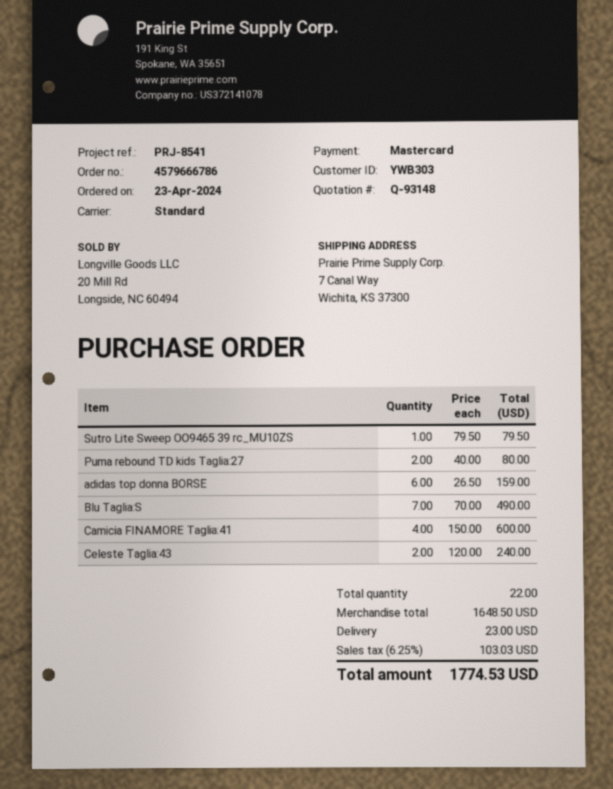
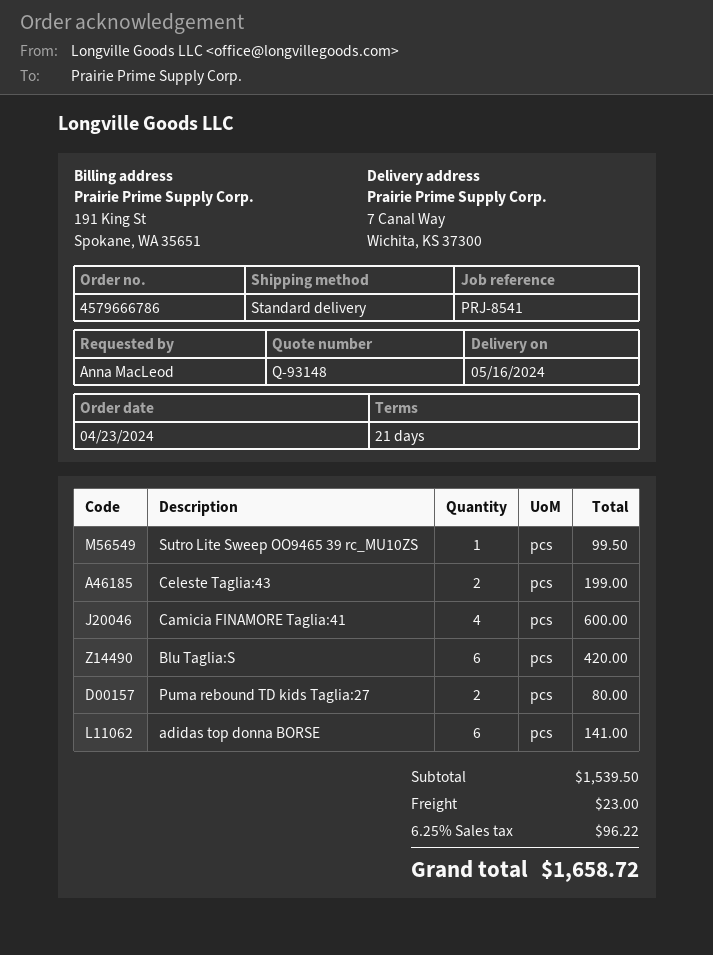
Sutro Lite Sweep OO9465 39 rc_MU10ZS: 1 for 79.50 -> 1 for 99.50
adidas top donna BORSE: 6 for 159.00 -> 6 for 141.00
Blu Taglia:S: 7 for 490.00 -> 6 for 420.00
Celeste Taglia:43: 2 for 240.00 -> 2 for 199.00
subtotal: 1648.50 -> 1539.50
tax: 6.25% = 103.03 -> 6.25% = 96.22
total: 1774.53 -> 1658.72

